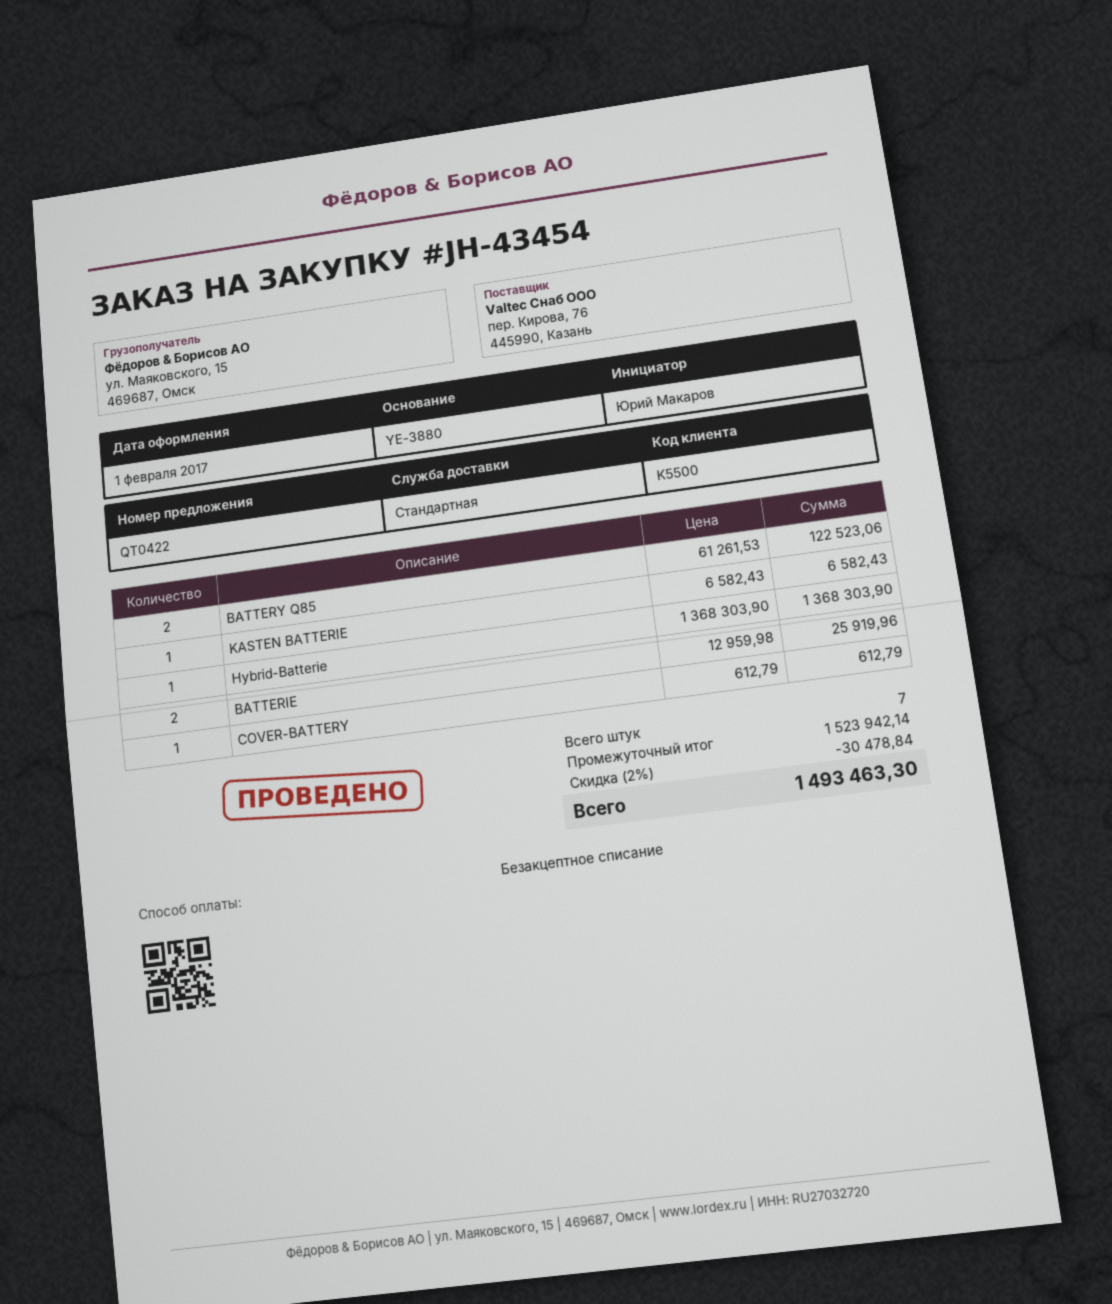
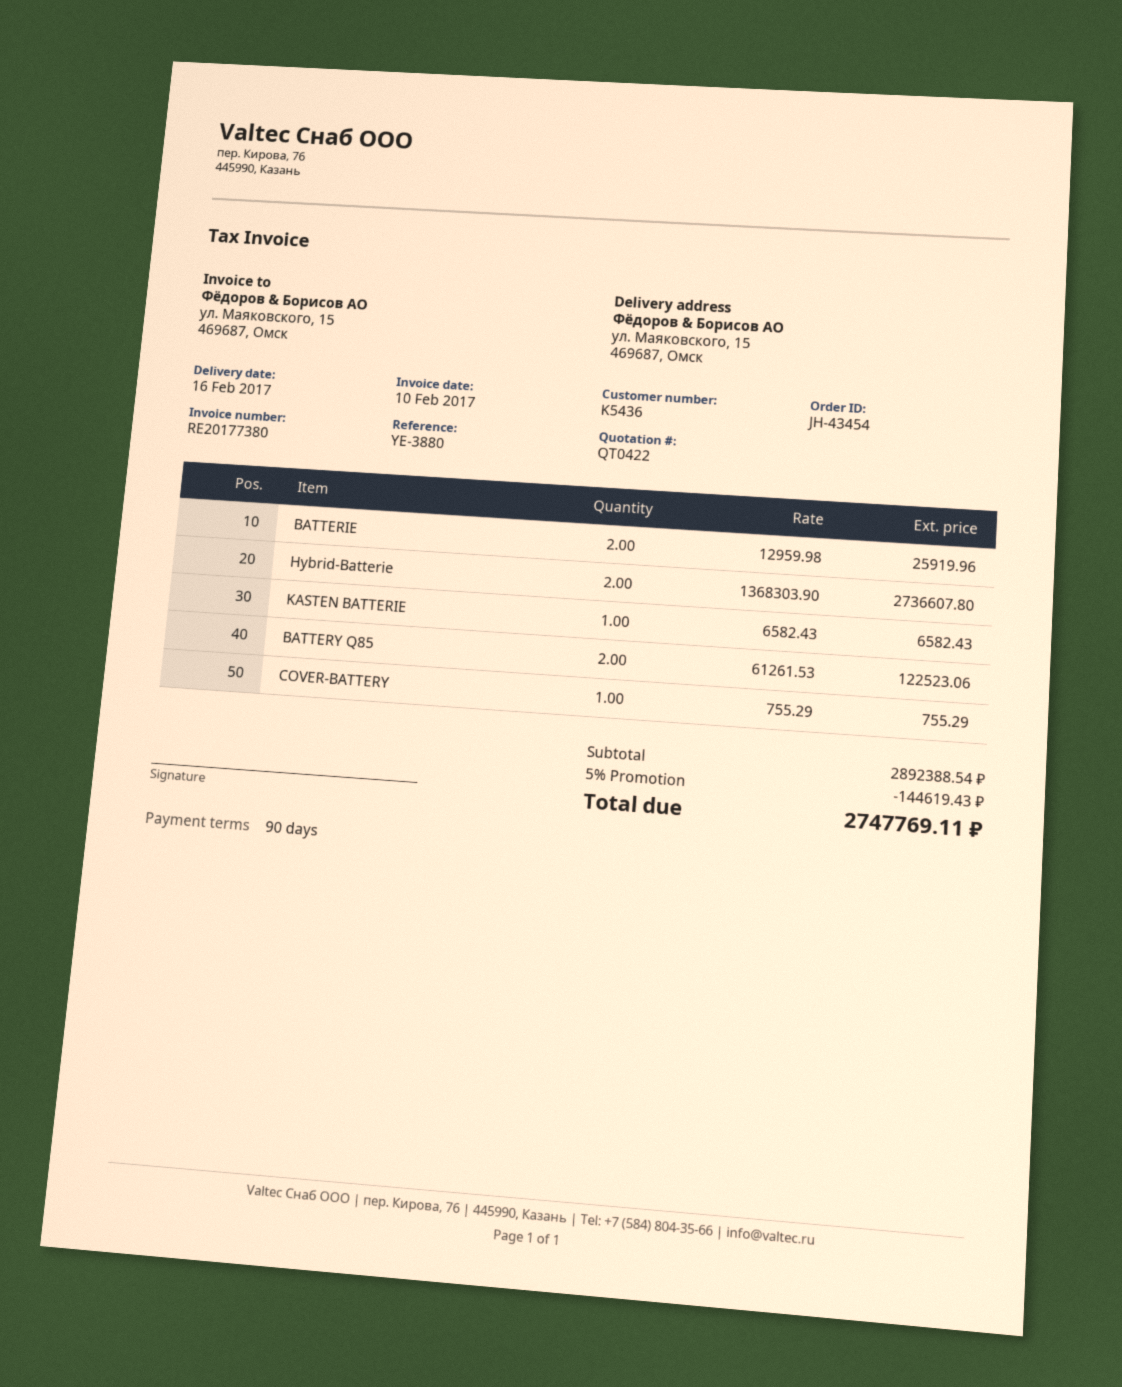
customer number: K5500 -> K5436
Hybrid-Batterie: 1 x 1368303.90 = 1368303.90 -> 2 x 1368303.90 = 2736607.80
COVER-BATTERY: 1 x 612.79 = 612.79 -> 1 x 755.29 = 755.29
subtotal: 1523942.14 -> 2892388.54
discount: 2% = 30478.84 -> 5% = 144619.43
total: 1493463.30 -> 2747769.11

